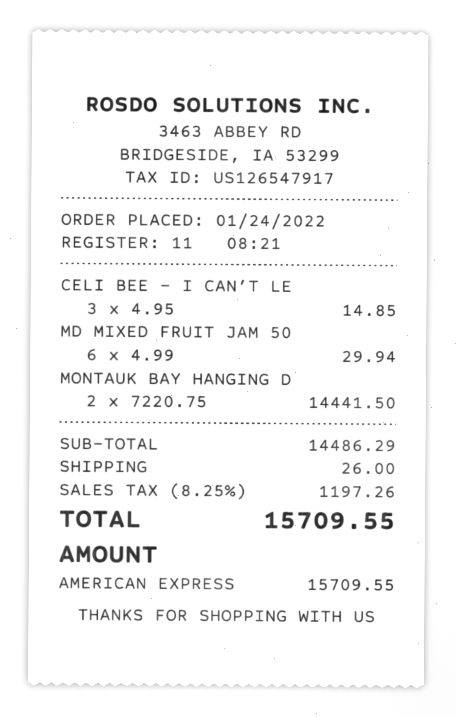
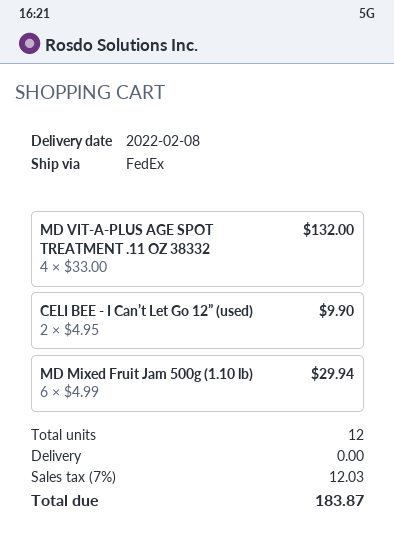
CELI BEE - I CAN’T LE: 3 x 4.95 = 14.85 -> 2 x 4.95 = 9.90
MONTAUK BAY HANGING D: 2 x 7220.75 = 14441.50 -> none
MD VIT-A-PLUS AGE SPOT TREATMENT .11 OZ 38332: none -> 4 x 33.00 = 132.00
shipping: 26.00 -> 0.00
tax: 8.25% = 1197.26 -> 7% = 12.03
total: 15709.55 -> 183.87

